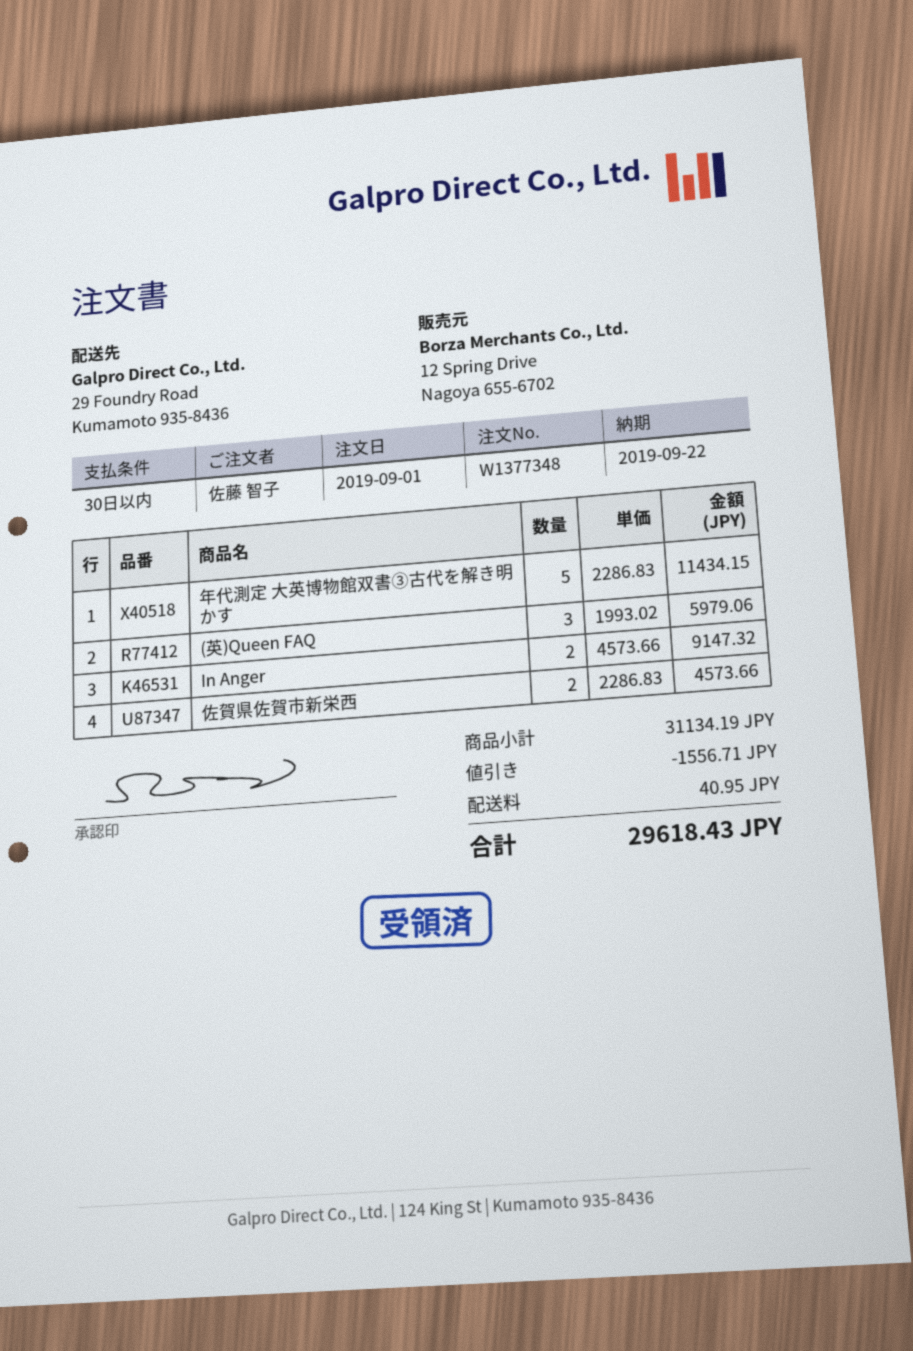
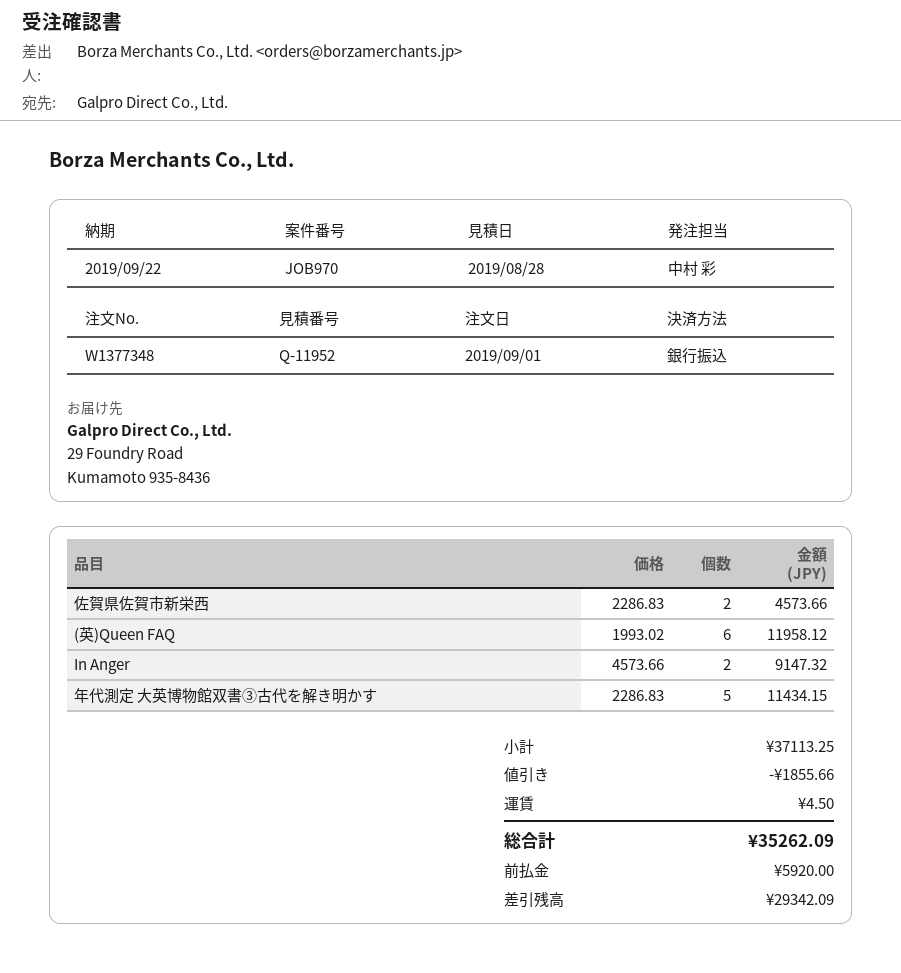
ordered by: 佐藤 智子 -> 中村 彩
(英)Queen FAQ: 3 x 1993.02 = 5979.06 -> 6 x 1993.02 = 11958.12
subtotal: 31134.19 -> 37113.25
discount: 1556.71 -> 1855.66
shipping: 40.95 -> 4.50
total: 29618.43 -> 35262.09

